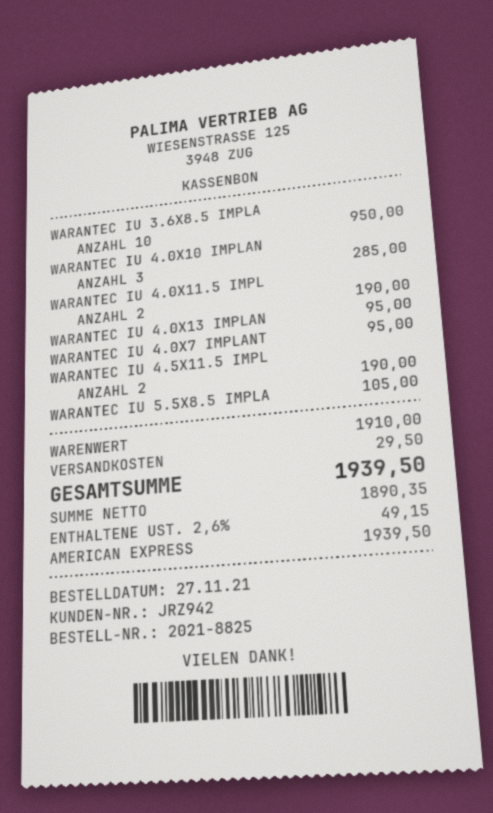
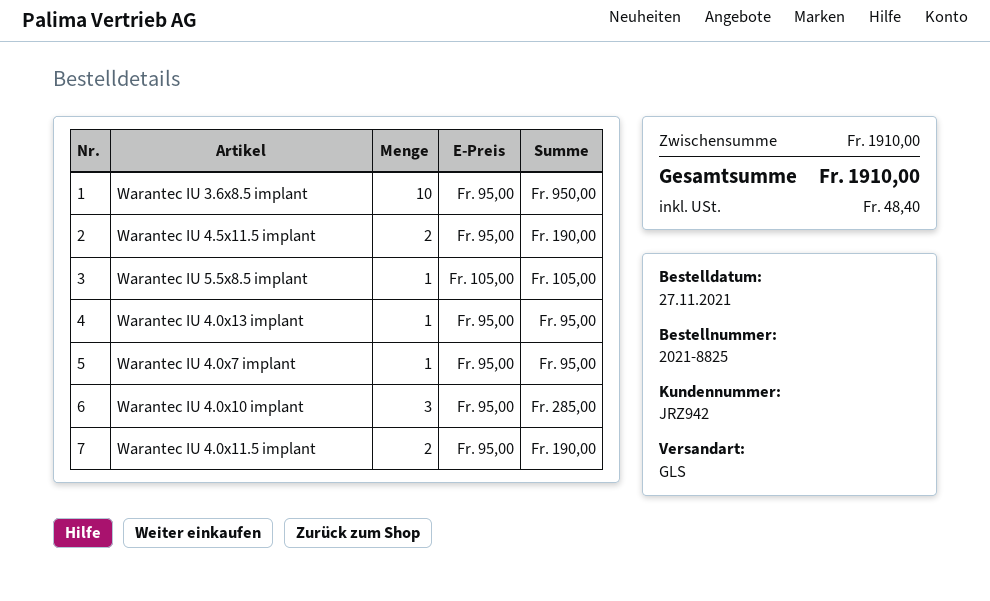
shipping: 29.50 -> none
tax: 49.15 -> 48.40
total: 1939.50 -> 1910.00

